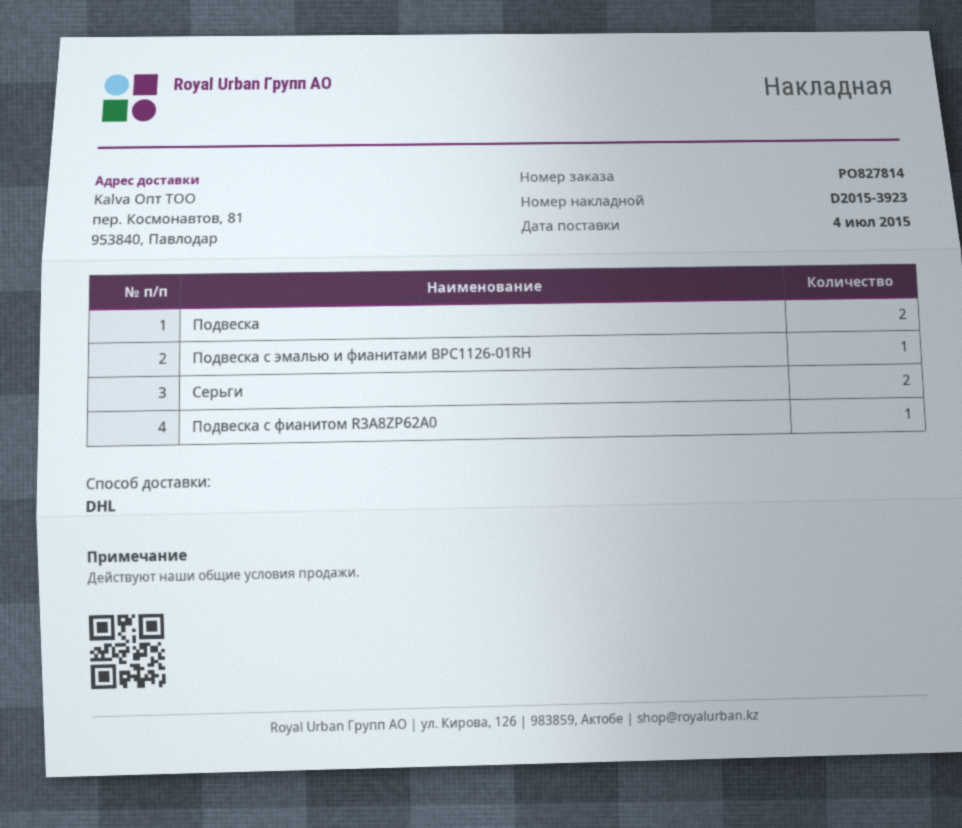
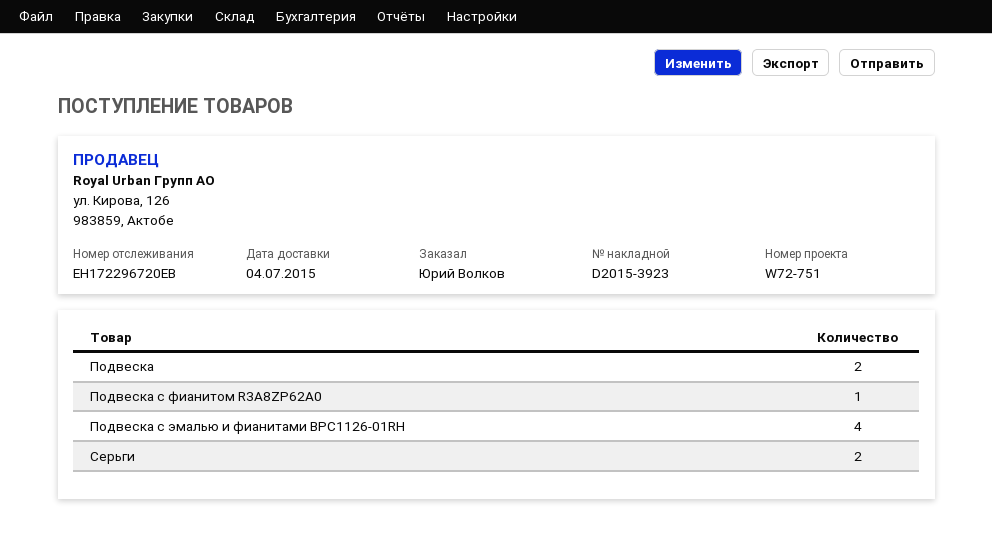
Подвеска с эмалью и фианитами BPC1126-01RH: 1 -> 4

